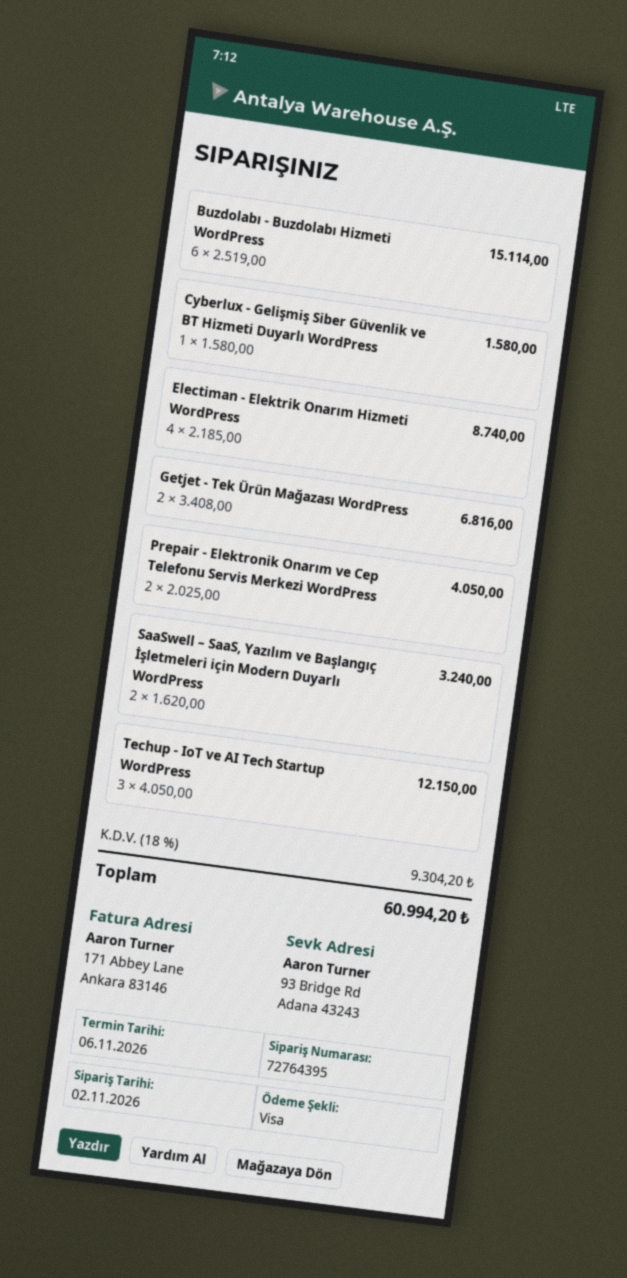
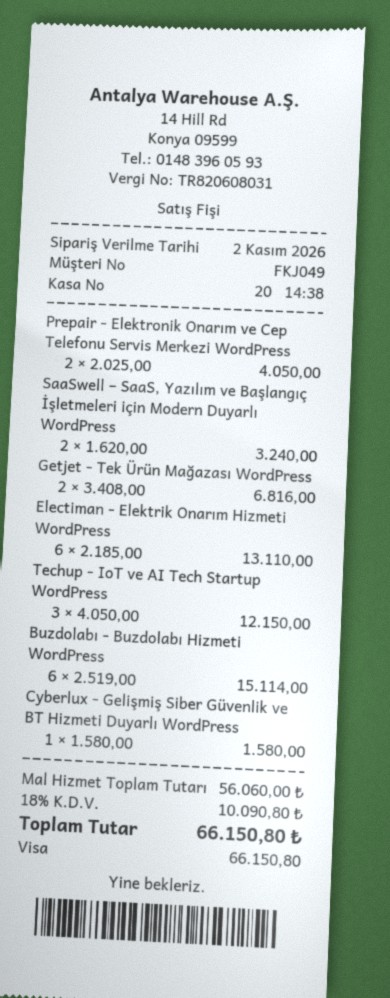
Electiman - Elektrik Onarım Hizmeti WordPress: 4 x 2185.00 = 8740.00 -> 6 x 2185.00 = 13110.00
tax: 18% = 9304.20 -> 18% = 10090.80
total: 60994.20 -> 66150.80

